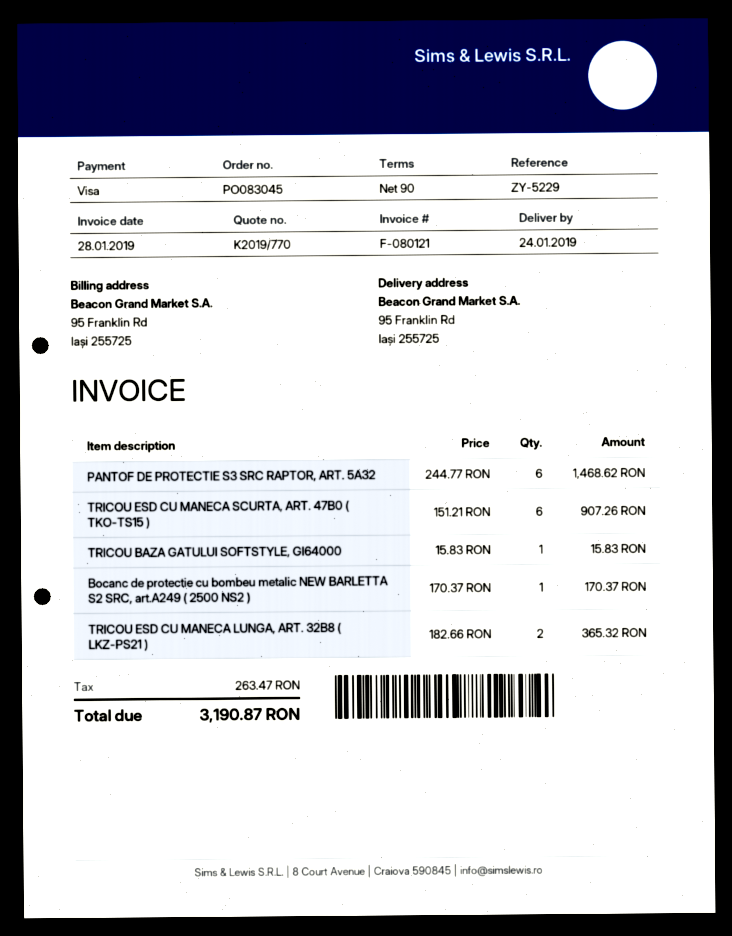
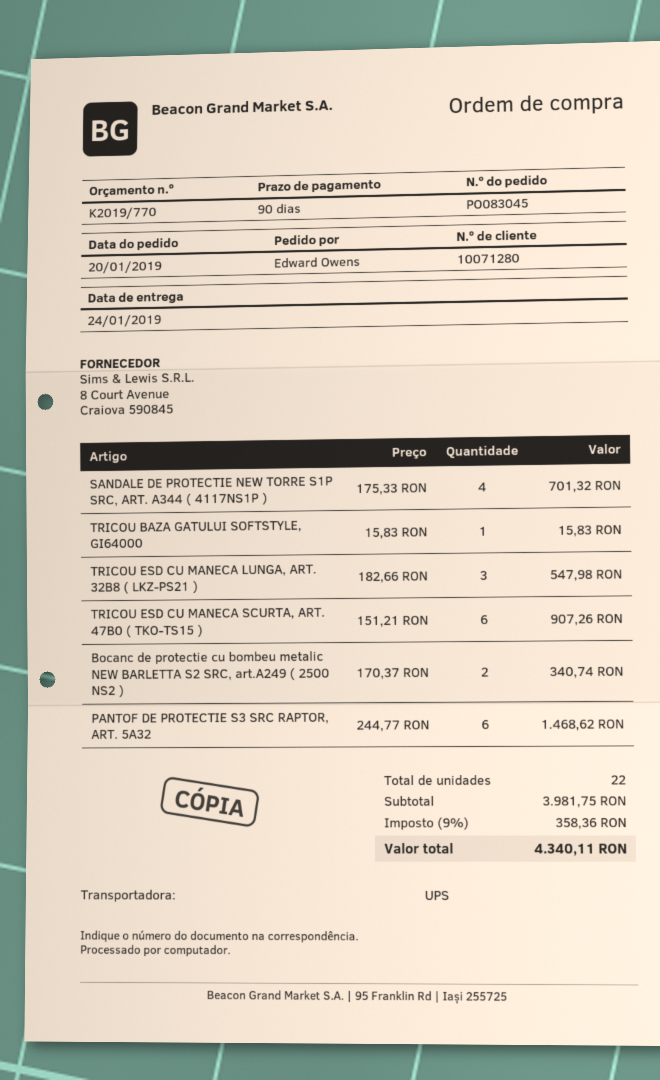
Bocanc de protectie cu bombeu metalic NEW BARLETTA S2 SRC, art.A249 ( 2500 NS2 ): 1 x 170.37 = 170.37 -> 2 x 170.37 = 340.74
TRICOU ESD CU MANECA LUNGA, ART. 32B8 ( LKZ-PS21 ): 2 x 182.66 = 365.32 -> 3 x 182.66 = 547.98
SANDALE DE PROTECTIE NEW TORRE S1P SRC, ART. A344 ( 4117NS1P ): none -> 4 x 175.33 = 701.32
tax: 263.47 -> 358.36
total: 3190.87 -> 4340.11

